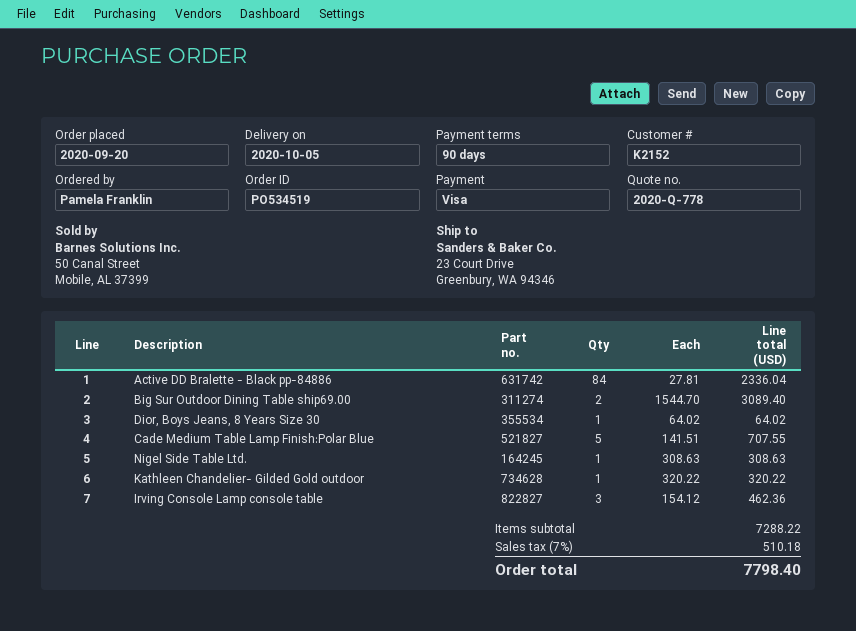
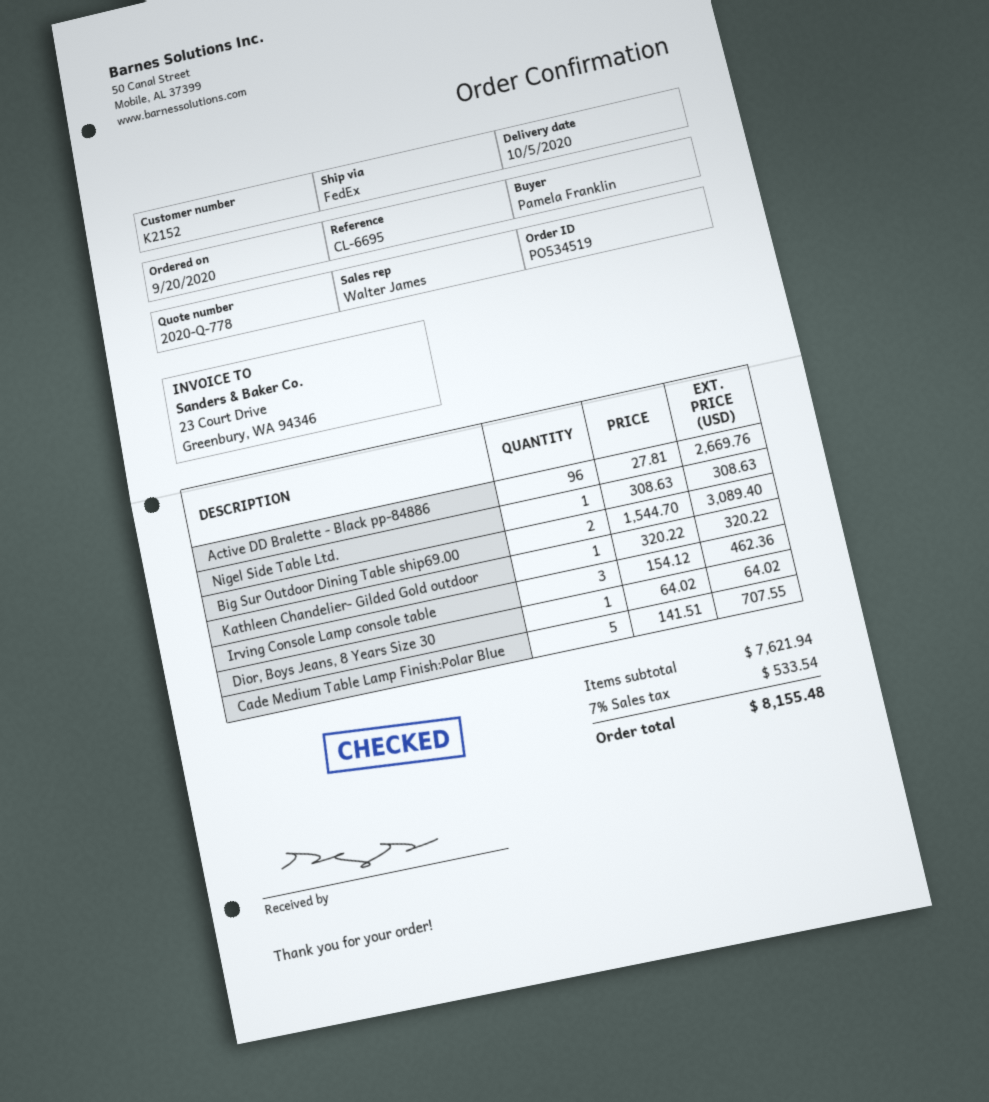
Active DD Bralette - Black pp-84886: 84 x 27.81 = 2336.04 -> 96 x 27.81 = 2669.76
subtotal: 7288.22 -> 7621.94
tax: 7% = 510.18 -> 7% = 533.54
total: 7798.40 -> 8155.48

